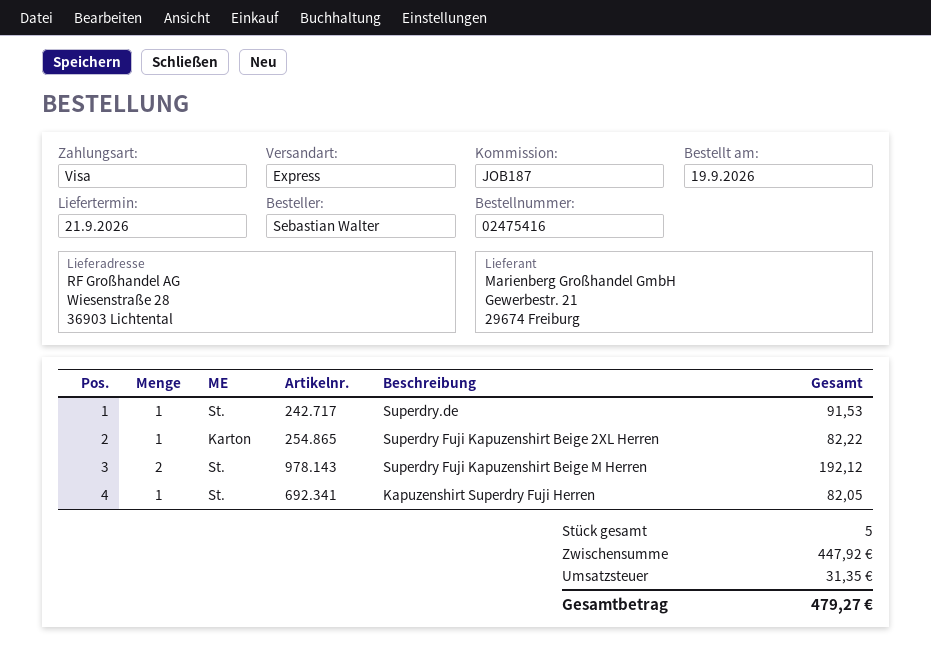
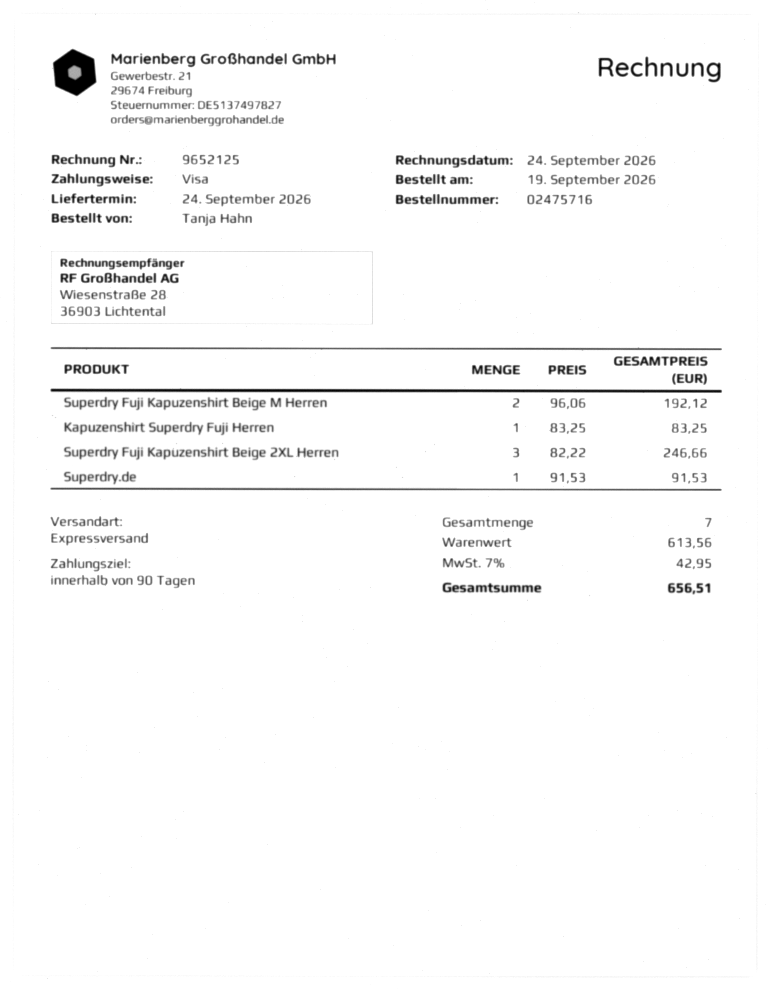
order number: 02475416 -> 02475716
delivery date: 2026-09-21 -> 2026-09-24
ordered by: Sebastian Walter -> Tanja Hahn
Superdry Fuji Kapuzenshirt Beige 2XL Herren: 1 for 82.22 -> 3 for 246.66
Kapuzenshirt Superdry Fuji Herren: 1 for 82.05 -> 1 for 83.25
total quantity: 5 -> 7
subtotal: 447.92 -> 613.56
tax: 31.35 -> 42.95
total: 479.27 -> 656.51

